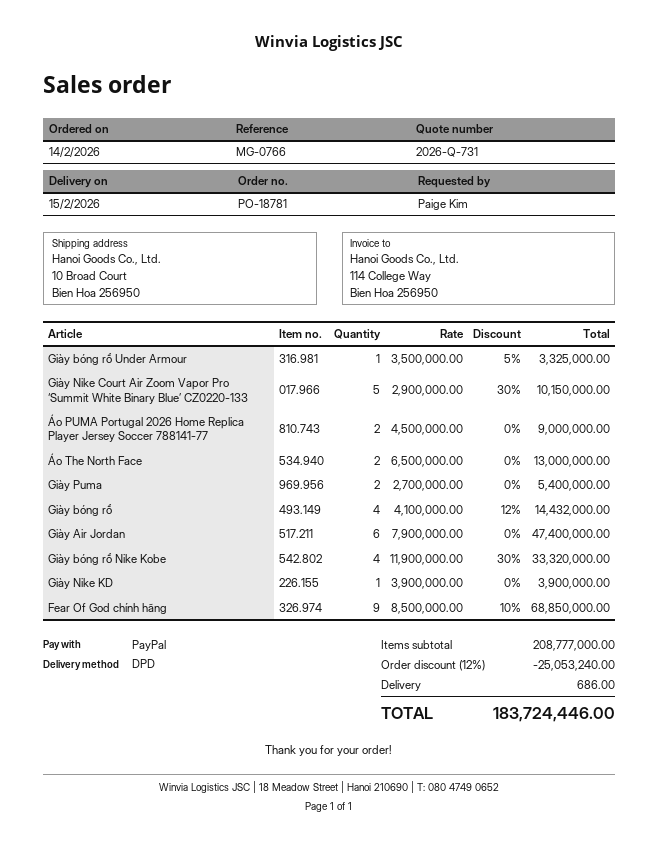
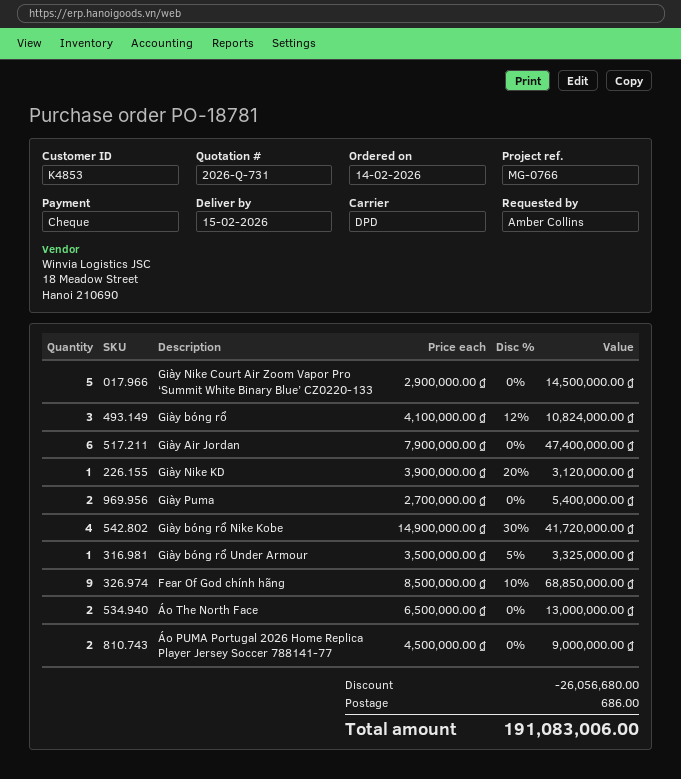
ordered by: Paige Kim -> Amber Collins
payment method: PayPal -> cheque
Giày Nike Court Air Zoom Vapor Pro ‘Summit White Binary Blue’ CZ0220-133: 5 x 2900000.00 - 30% = 10150000.00 -> 5 x 2900000.00 = 14500000.00
Giày bóng rổ: 4 x 4100000.00 - 12% = 14432000.00 -> 3 x 4100000.00 - 12% = 10824000.00
Giày bóng rổ Nike Kobe: 4 x 11900000.00 - 30% = 33320000.00 -> 4 x 14900000.00 - 30% = 41720000.00
Giày Nike KD: 1 x 3900000.00 = 3900000.00 -> 1 x 3900000.00 - 20% = 3120000.00
discount: 25053240.00 -> 26056680.00
total: 183724446.00 -> 191083006.00

